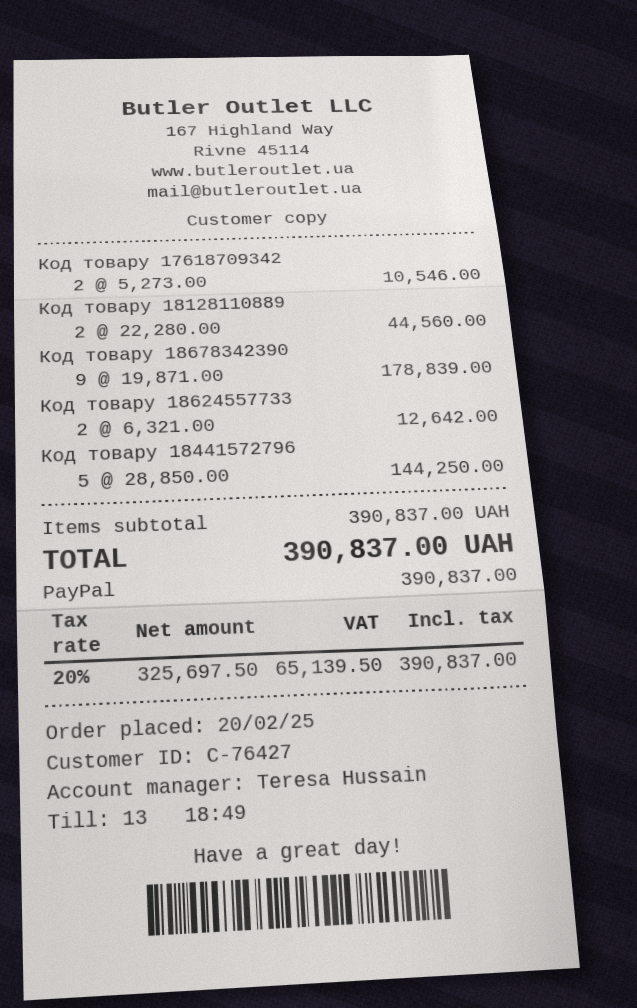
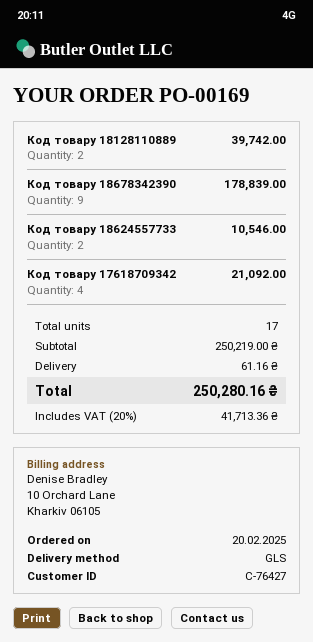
Код товару 17618709342: 2 for 10546.00 -> 4 for 21092.00
Код товару 18128110889: 2 for 44560.00 -> 2 for 39742.00
Код товару 18624557733: 2 for 12642.00 -> 2 for 10546.00
Код товару 18441572796: 5 for 144250.00 -> none
subtotal: 390837.00 -> 250219.00
shipping: none -> 61.16
tax: 20% = 65139.50 -> 20% = 41713.36
total: 390837.00 -> 250280.16

